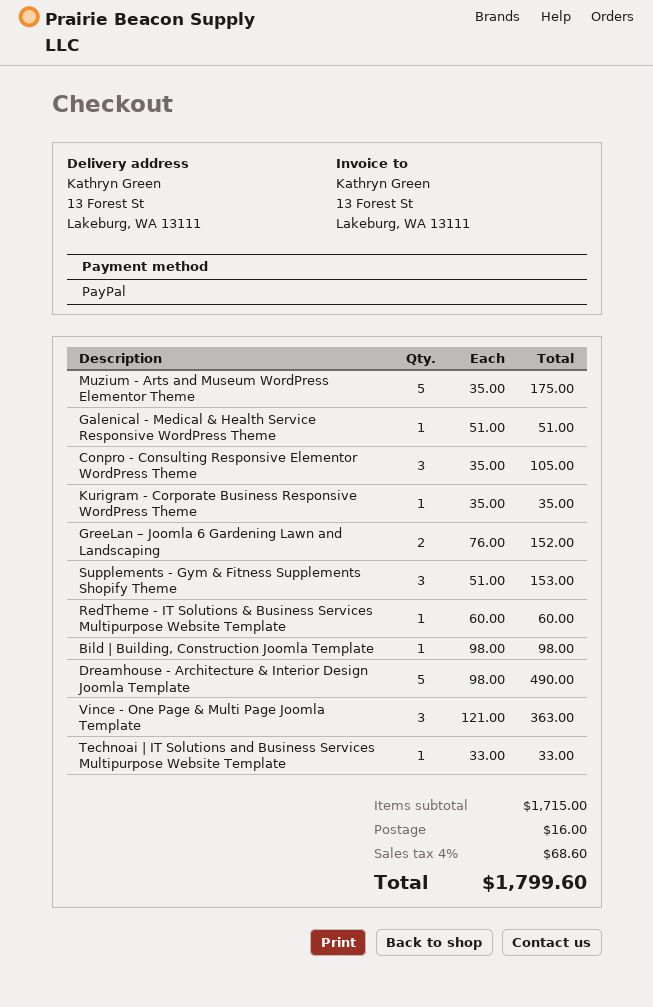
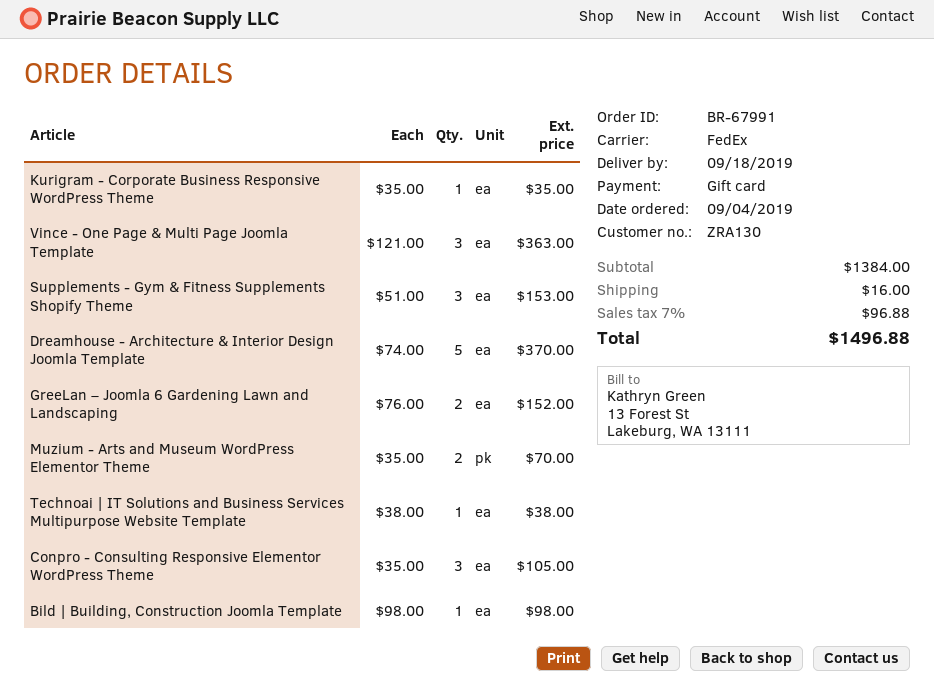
payment method: PayPal -> gift card
Muzium - Arts and Museum WordPress Elementor Theme: 5 x 35.00 = 175.00 -> 2 x 35.00 = 70.00
Galenical - Medical & Health Service Responsive WordPress Theme: 1 x 51.00 = 51.00 -> none
RedTheme - IT Solutions & Business Services Multipurpose Website Template: 1 x 60.00 = 60.00 -> none
Dreamhouse - Architecture & Interior Design Joomla Template: 5 x 98.00 = 490.00 -> 5 x 74.00 = 370.00
Technoai | IT Solutions and Business Services Multipurpose Website Template: 1 x 33.00 = 33.00 -> 1 x 38.00 = 38.00
subtotal: 1715.00 -> 1384.00
tax: 4% = 68.60 -> 7% = 96.88
total: 1799.60 -> 1496.88

